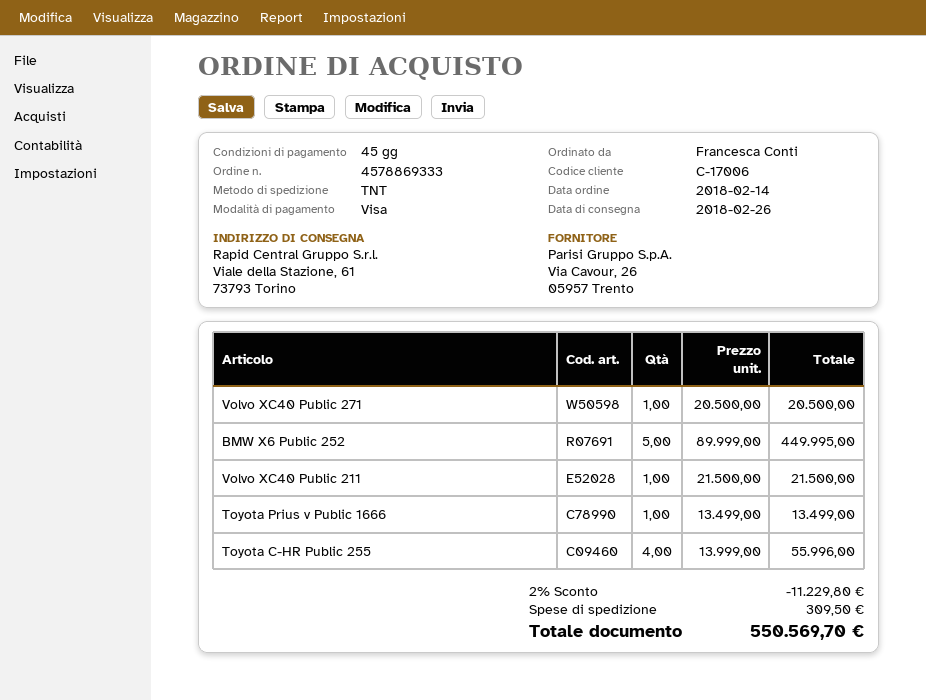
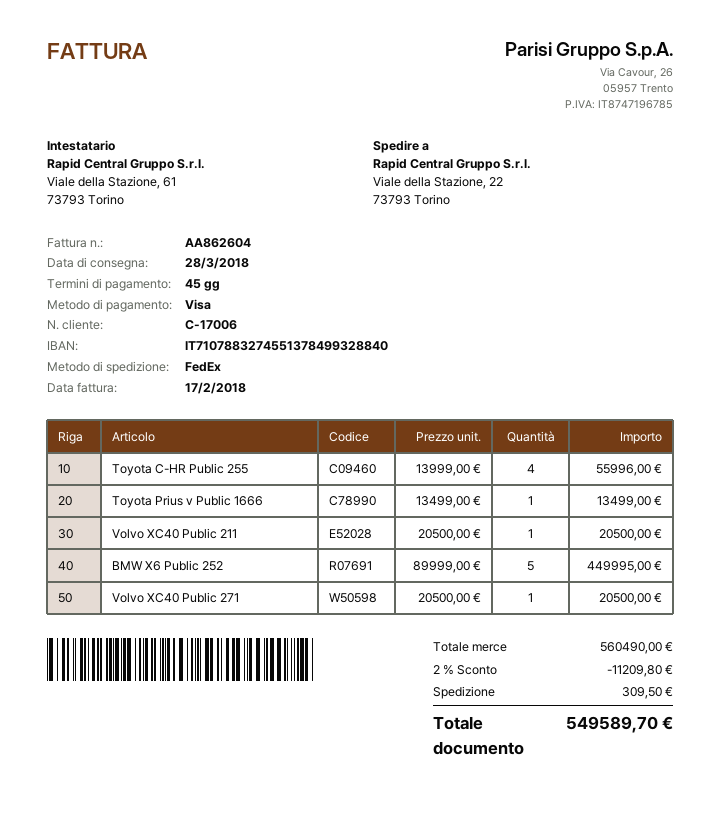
delivery date: 2018-02-26 -> 2018-03-28
shipping method: TNT -> FedEx
ship to: Viale della Stazione, 61, 73793 Torino -> Viale della Stazione, 22, 73793 Torino
Volvo XC40 Public 211: 1 x 21500.00 = 21500.00 -> 1 x 20500.00 = 20500.00
discount: 2% = 11229.80 -> 2% = 11209.80
total: 550569.70 -> 549589.70

